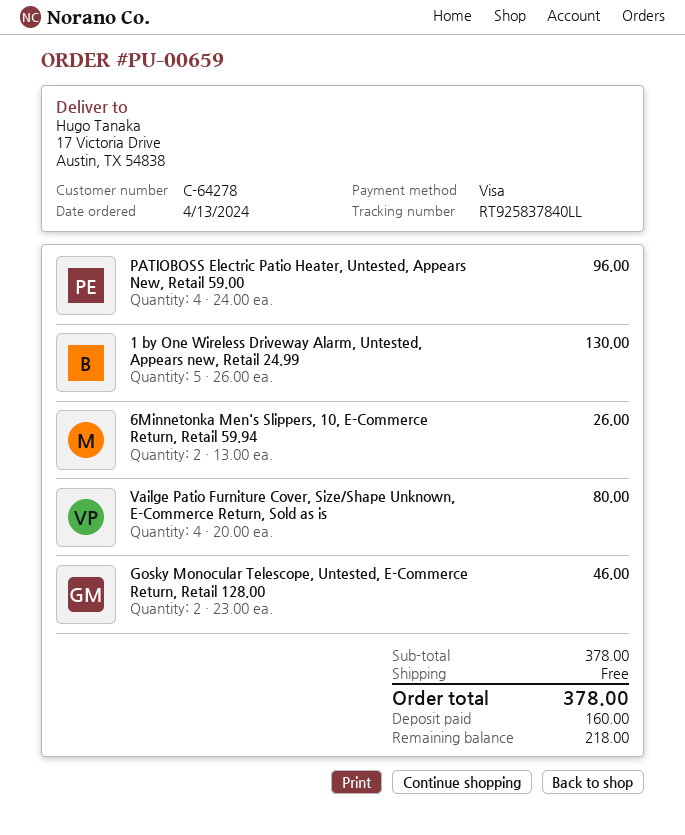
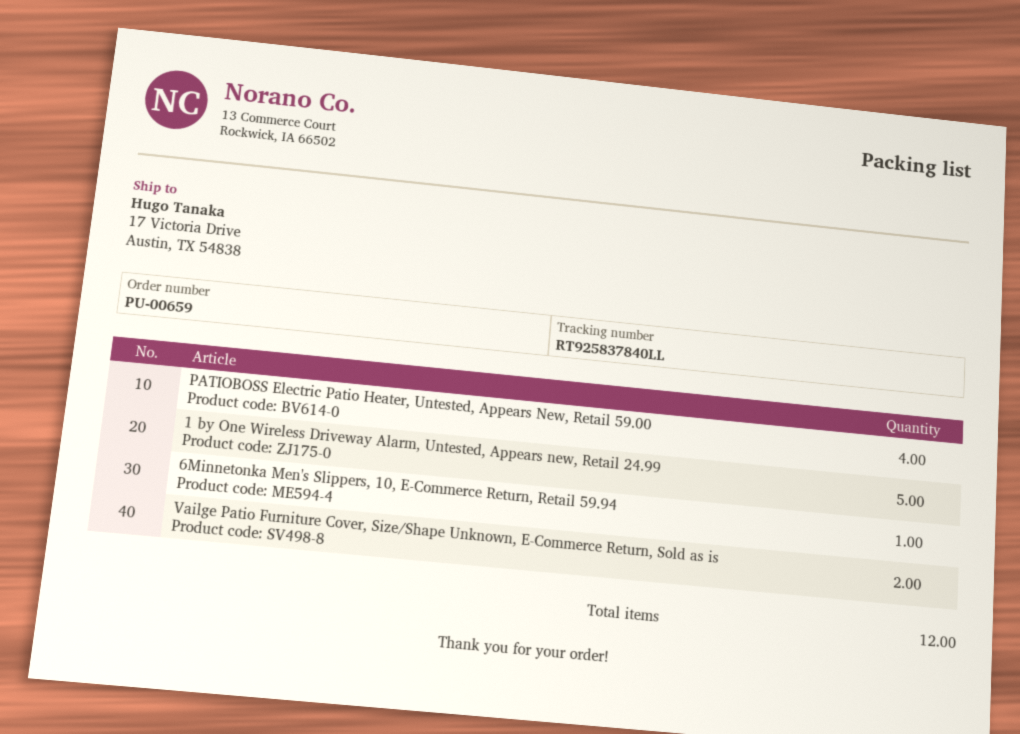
6Minnetonka Men's Slippers, 10, E-Commerce Return, Retail 59.94: 2 -> 1
Vailge Patio Furniture Cover, Size/Shape Unknown, E-Commerce Return, Sold as is: 4 -> 2
Gosky Monocular Telescope, Untested, E-Commerce Return, Retail 128.00: 2 -> none

